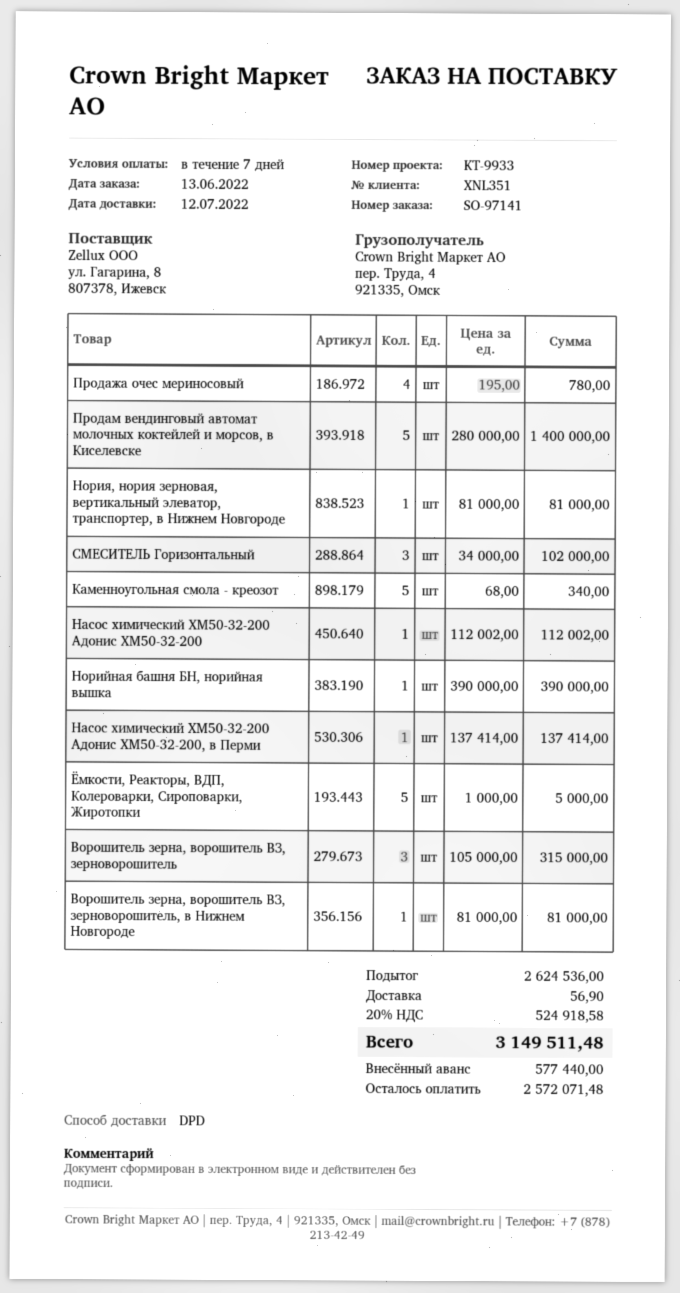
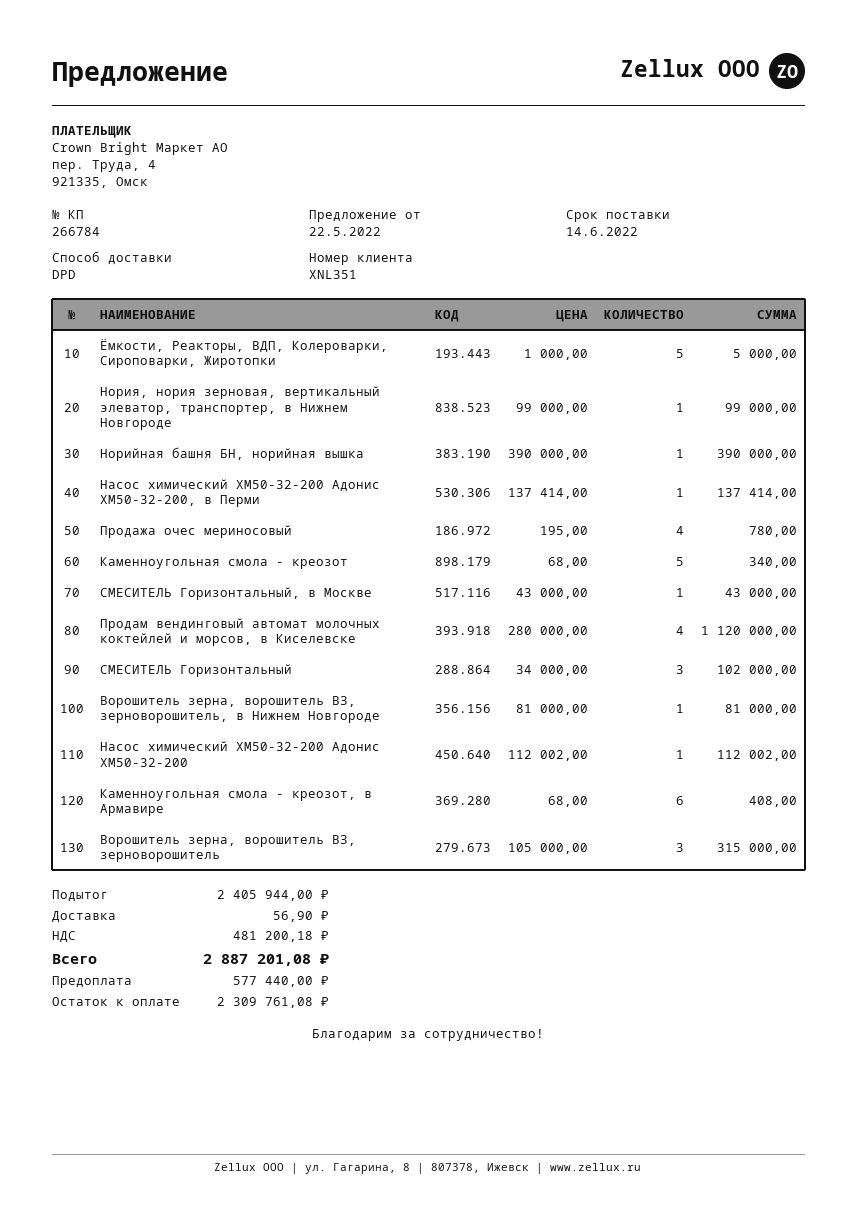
delivery date: 2022-07-12 -> 2022-06-14
Продам вендинговый автомат молочных коктейлей и морсов, в Киселевске: 5 x 280000.00 = 1400000.00 -> 4 x 280000.00 = 1120000.00
Нория, нория зерновая, вертикальный элеватор, транспортер, в Нижнем Новгороде: 1 x 81000.00 = 81000.00 -> 1 x 99000.00 = 99000.00
СМЕСИТЕЛЬ Горизонтальный, в Москве: none -> 1 x 43000.00 = 43000.00
Каменноугольная смола - креозот, в Армавире: none -> 6 x 68.00 = 408.00
subtotal: 2624536.00 -> 2405944.00
tax: 524918.58 -> 481200.18
total: 3149511.48 -> 2887201.08
balance: 2572071.48 -> 2309761.08

